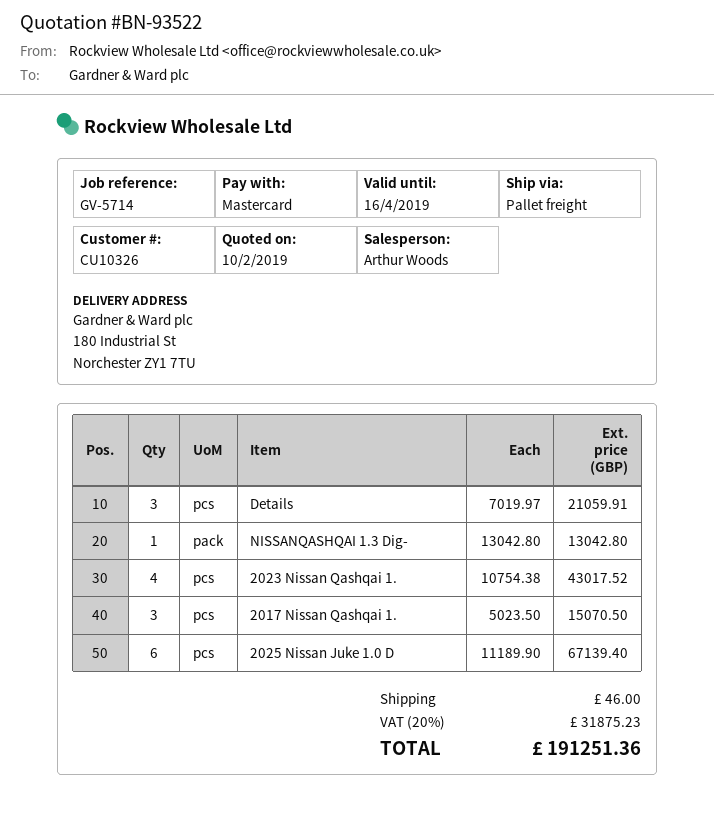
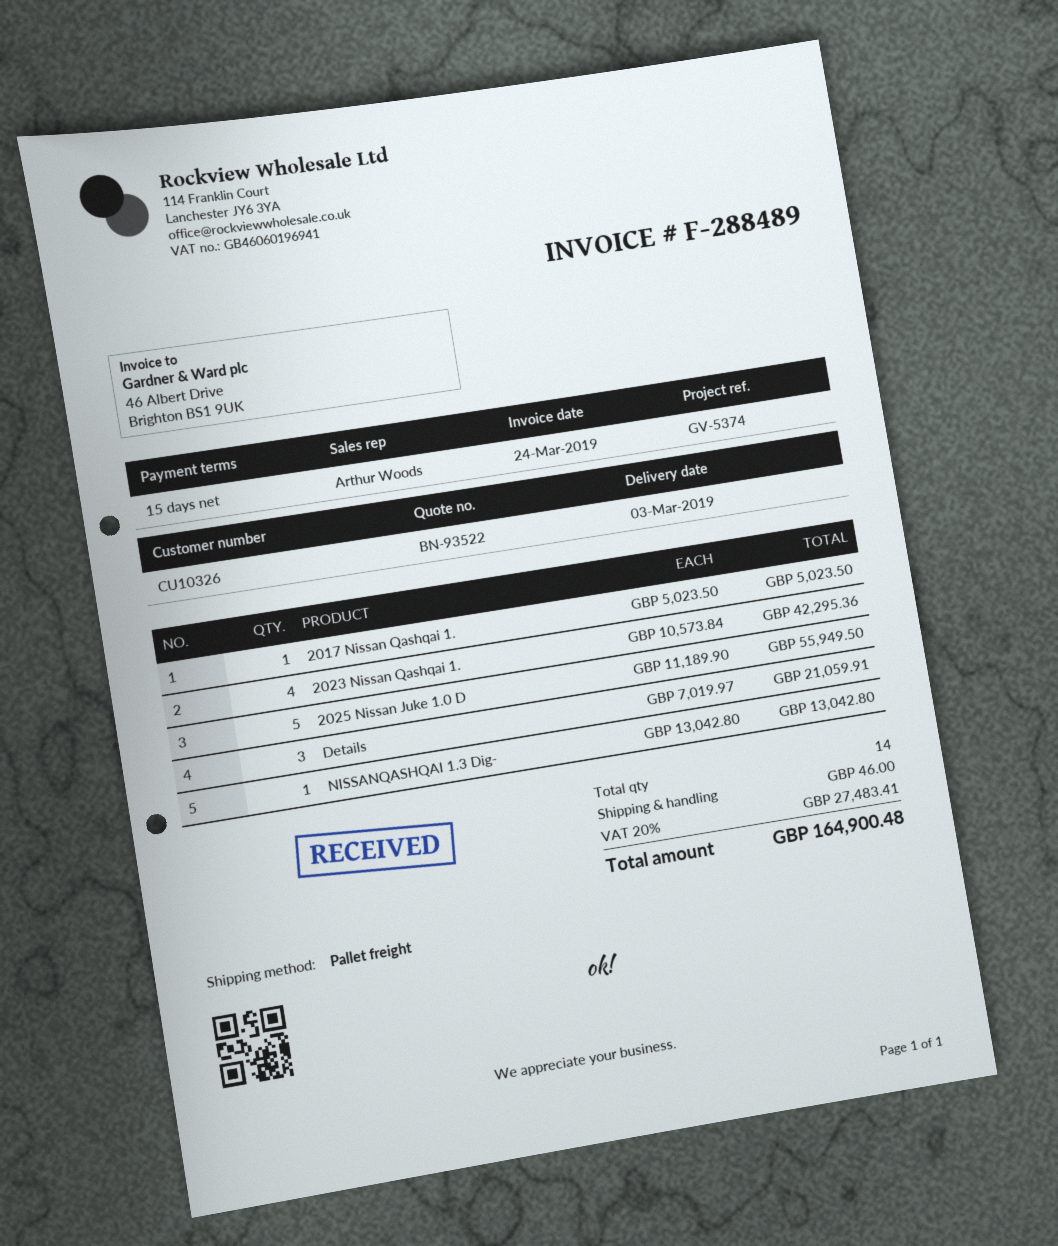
reference: GV-5714 -> GV-5374
2023 Nissan Qashqai 1.: 4 x 10754.38 = 43017.52 -> 4 x 10573.84 = 42295.36
2017 Nissan Qashqai 1.: 3 x 5023.50 = 15070.50 -> 1 x 5023.50 = 5023.50
2025 Nissan Juke 1.0 D: 6 x 11189.90 = 67139.40 -> 5 x 11189.90 = 55949.50
tax: 20% = 31875.23 -> 20% = 27483.41
total: 191251.36 -> 164900.48

